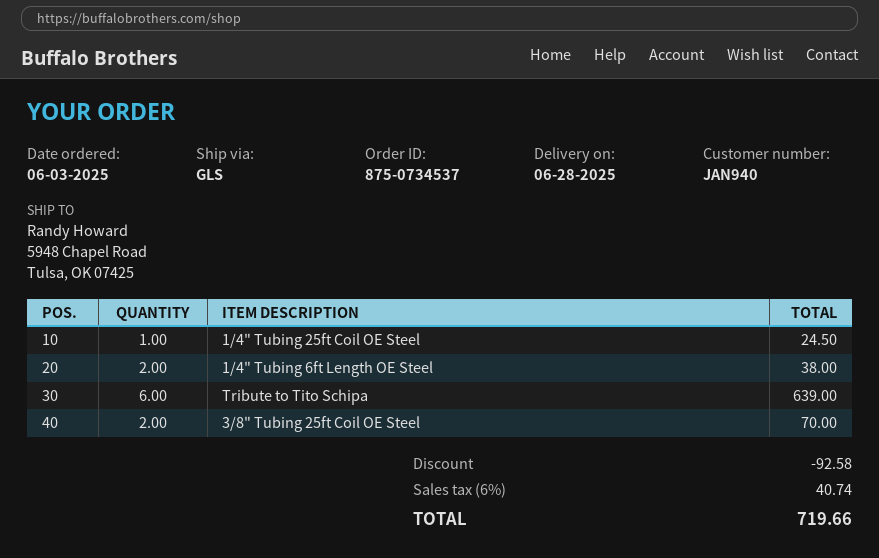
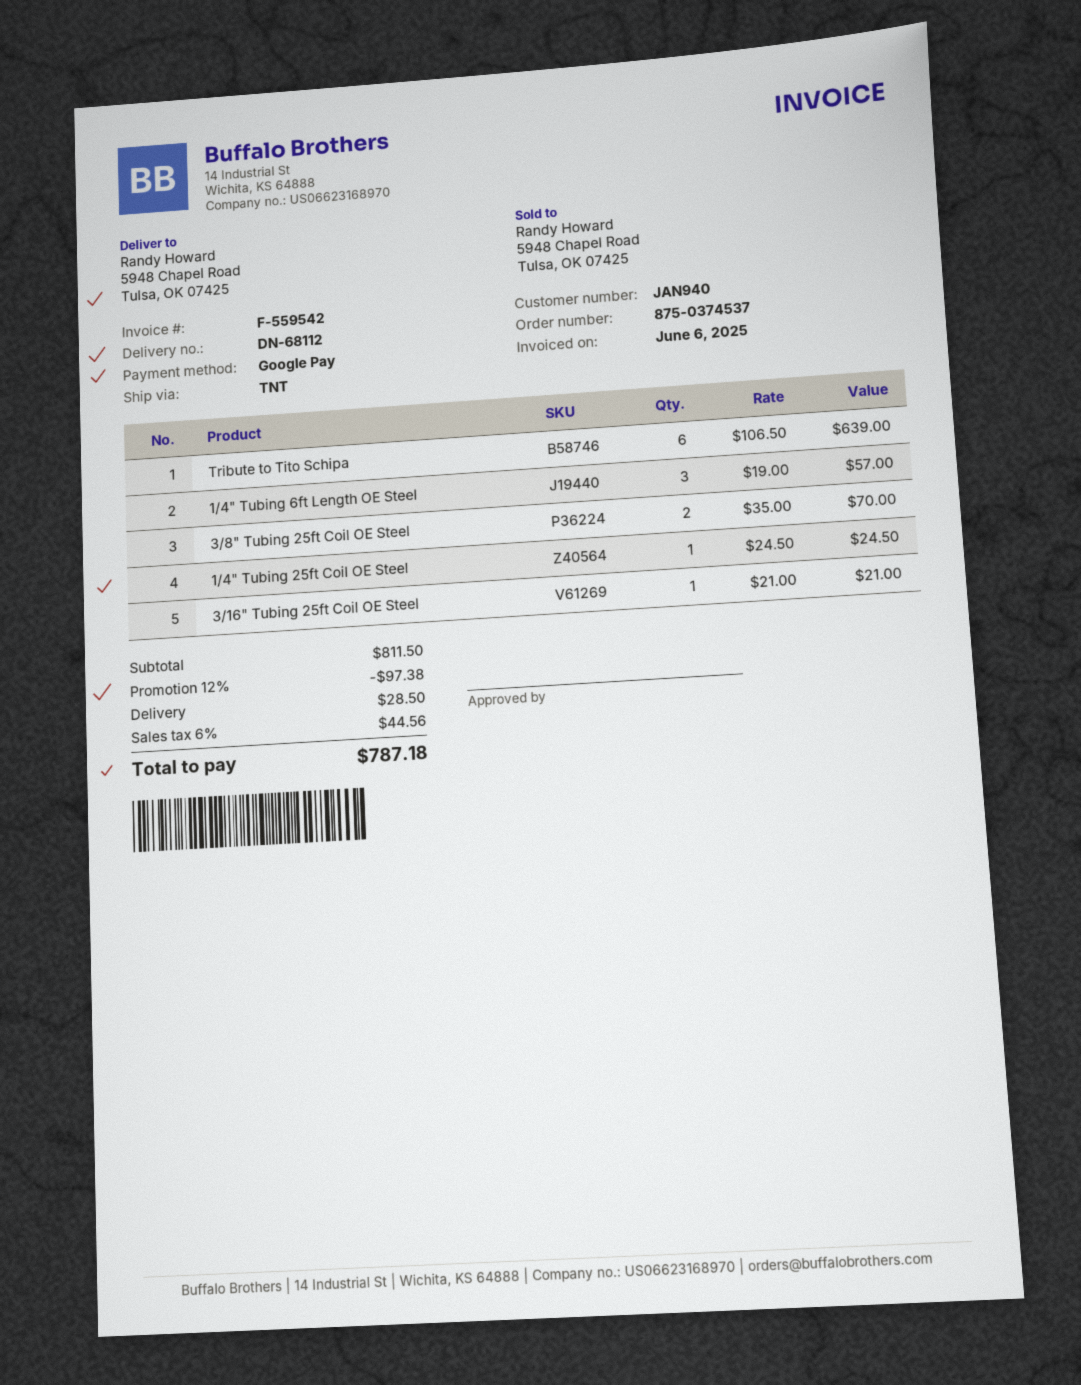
order number: 875-0734537 -> 875-0374537
shipping method: GLS -> TNT
1/4" Tubing 6ft Length OE Steel: 2 for 38.00 -> 3 for 57.00
3/16" Tubing 25ft Coil OE Steel: none -> 1 for 21.00
discount: 92.58 -> 97.38
shipping: none -> 28.50
tax: 6% = 40.74 -> 6% = 44.56
total: 719.66 -> 787.18

